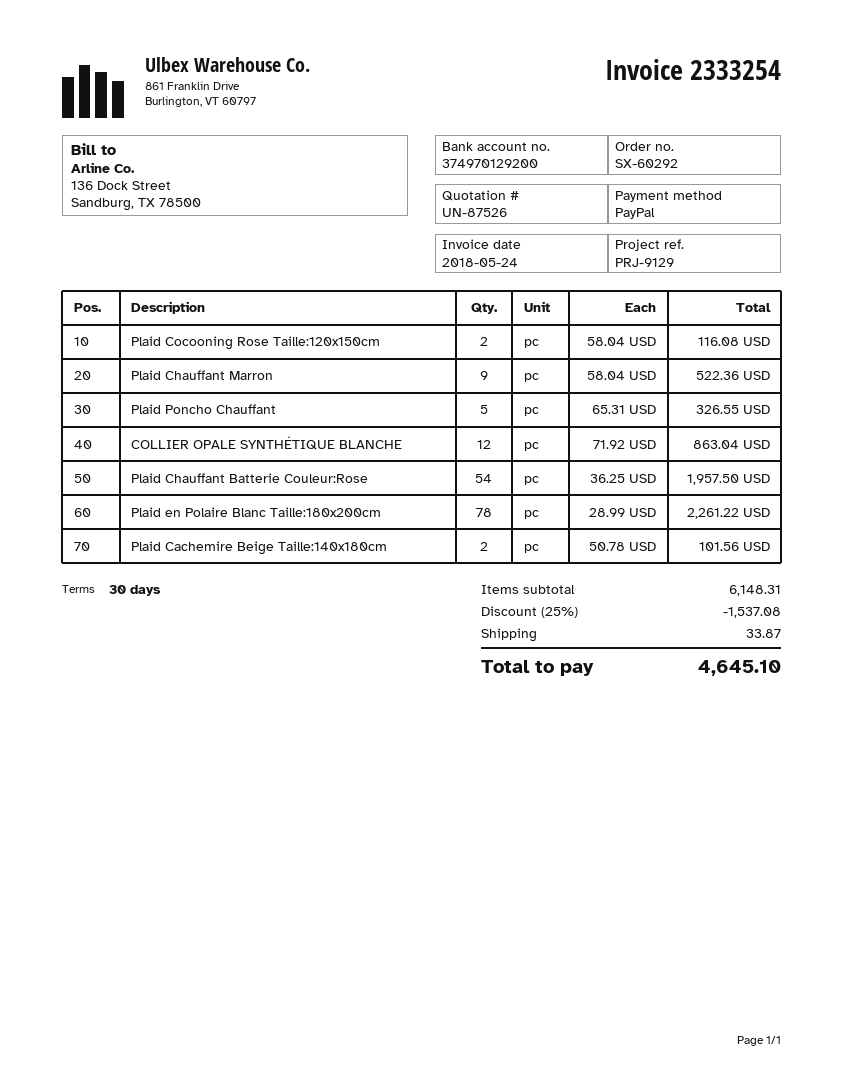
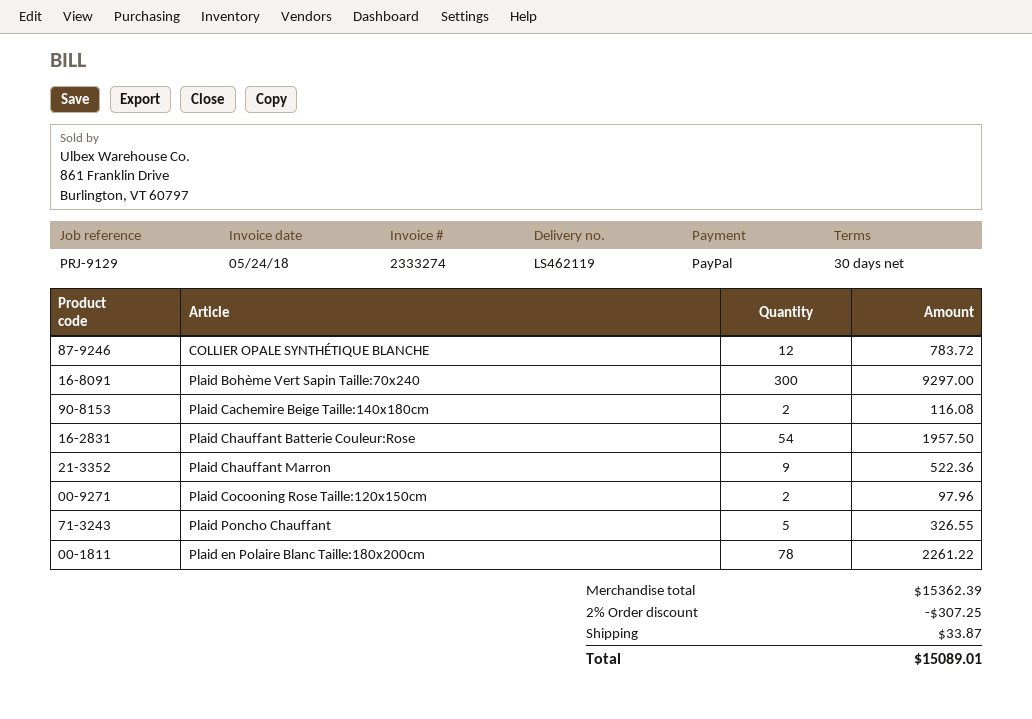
invoice number: 2333254 -> 2333274
Plaid Cocooning Rose Taille:120x150cm: 2 for 116.08 -> 2 for 97.96
COLLIER OPALE SYNTHÉTIQUE BLANCHE: 12 for 863.04 -> 12 for 783.72
Plaid Cachemire Beige Taille:140x180cm: 2 for 101.56 -> 2 for 116.08
Plaid Bohème Vert Sapin Taille:70x240: none -> 300 for 9297.00
subtotal: 6148.31 -> 15362.39
discount: 25% = 1537.08 -> 2% = 307.25
total: 4645.10 -> 15089.01

